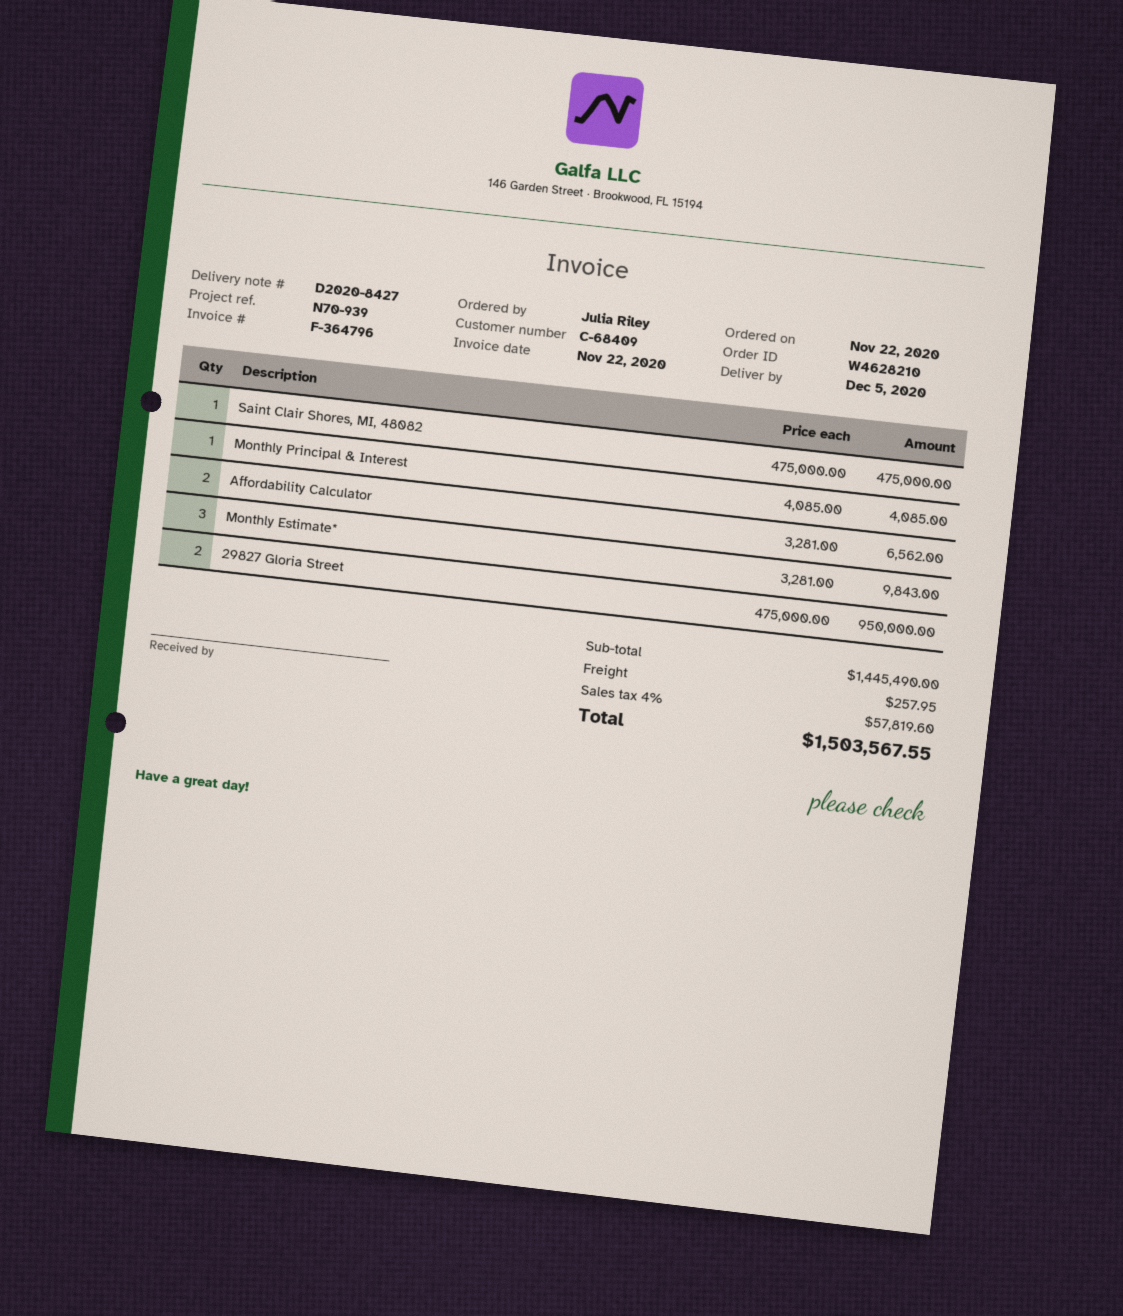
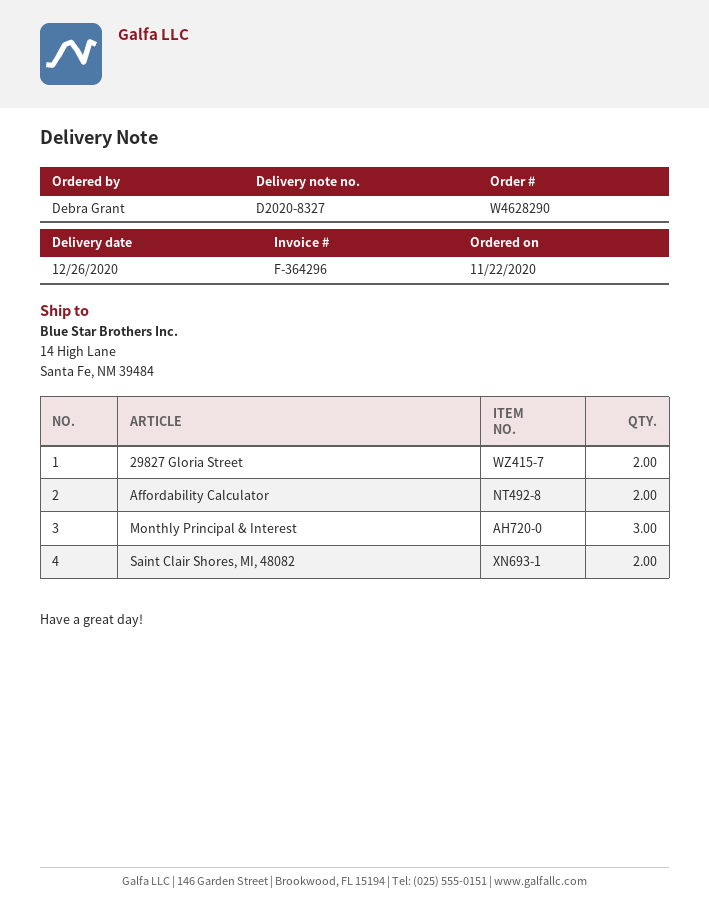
order number: W4628210 -> W4628290
delivery note number: D2020-8427 -> D2020-8327
delivery date: 2020-12-05 -> 2020-12-26
invoice number: F-364796 -> F-364296
ordered by: Julia Riley -> Debra Grant
Saint Clair Shores, MI, 48082: 1 -> 2
Monthly Principal & Interest: 1 -> 3
Monthly Estimate*: 3 -> none

